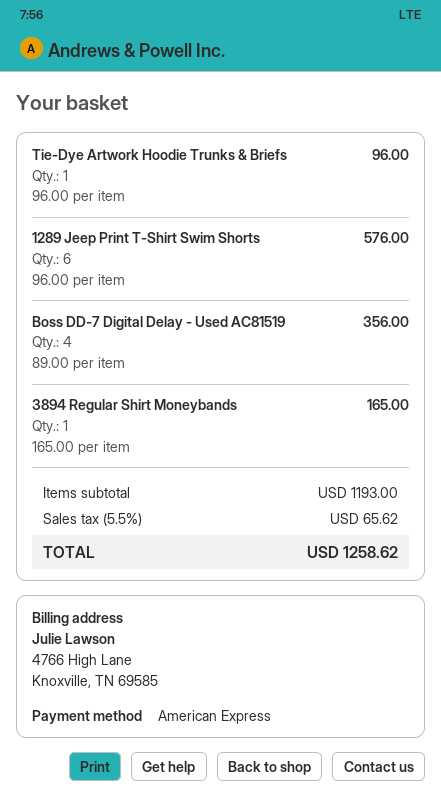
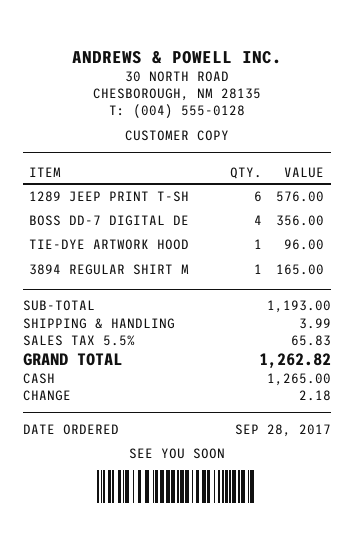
payment method: American Express -> cash
shipping: none -> 3.99
tax: 5.5% = 65.62 -> 5.5% = 65.83
total: 1258.62 -> 1262.82

